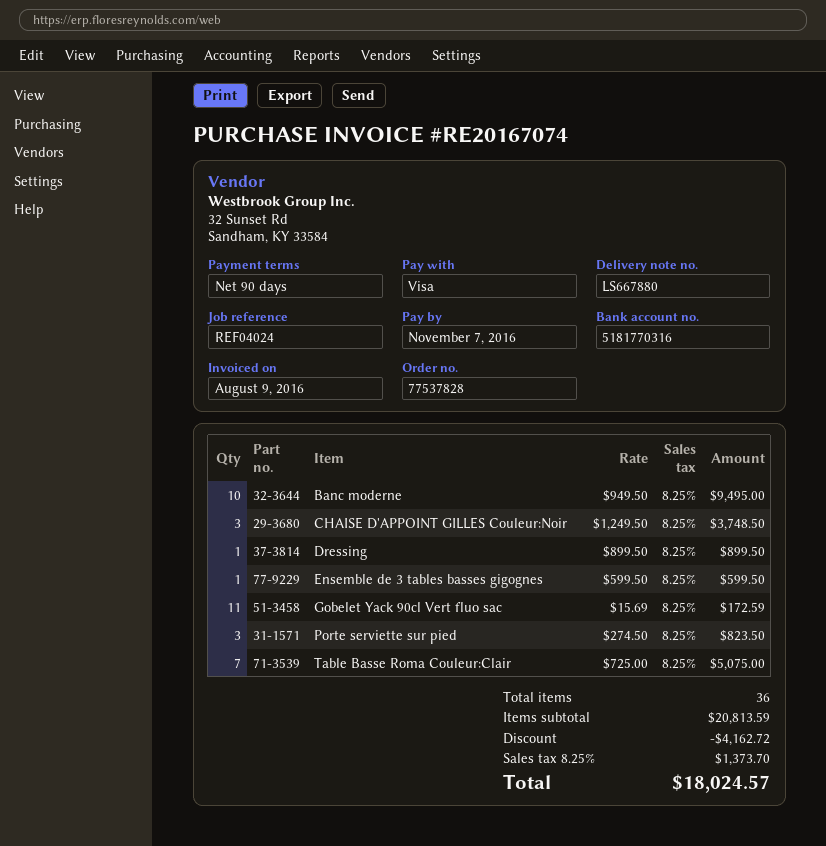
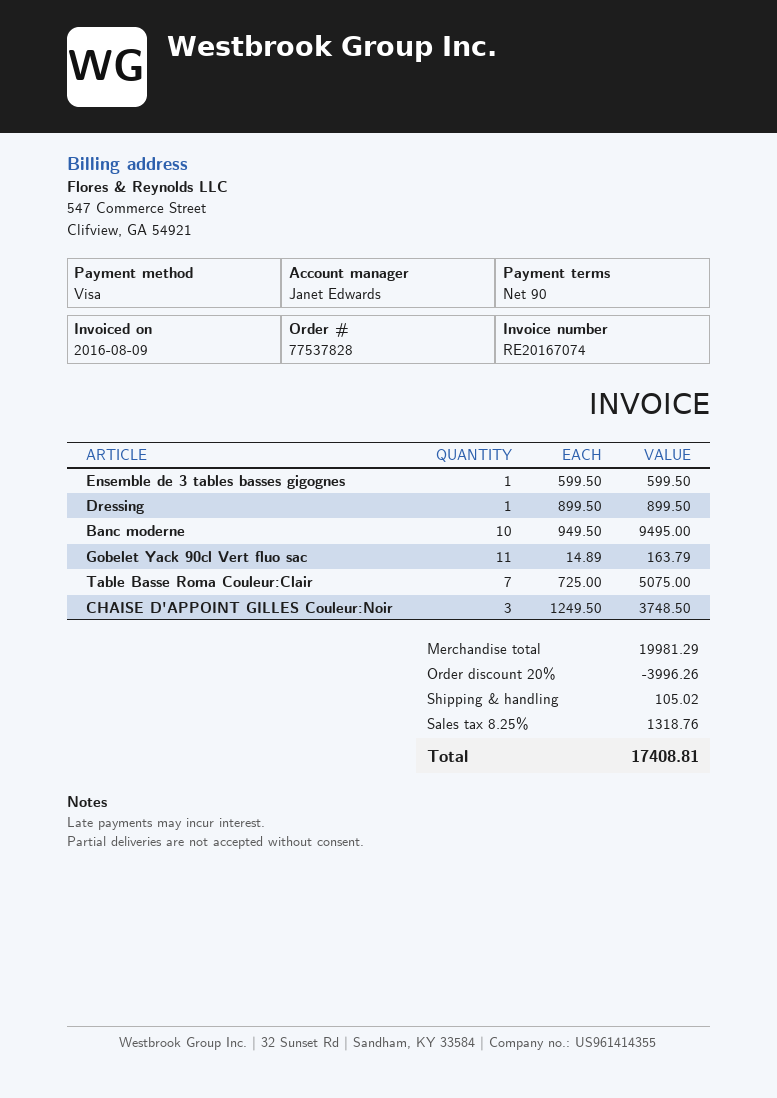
Gobelet Yack 90cl Vert fluo sac: 11 x 15.69 = 172.59 -> 11 x 14.89 = 163.79
Porte serviette sur pied: 3 x 274.50 = 823.50 -> none
subtotal: 20813.59 -> 19981.29
discount: 4162.72 -> 3996.26
shipping: none -> 105.02
tax: 8.25% = 1373.70 -> 8.25% = 1318.76
total: 18024.57 -> 17408.81

